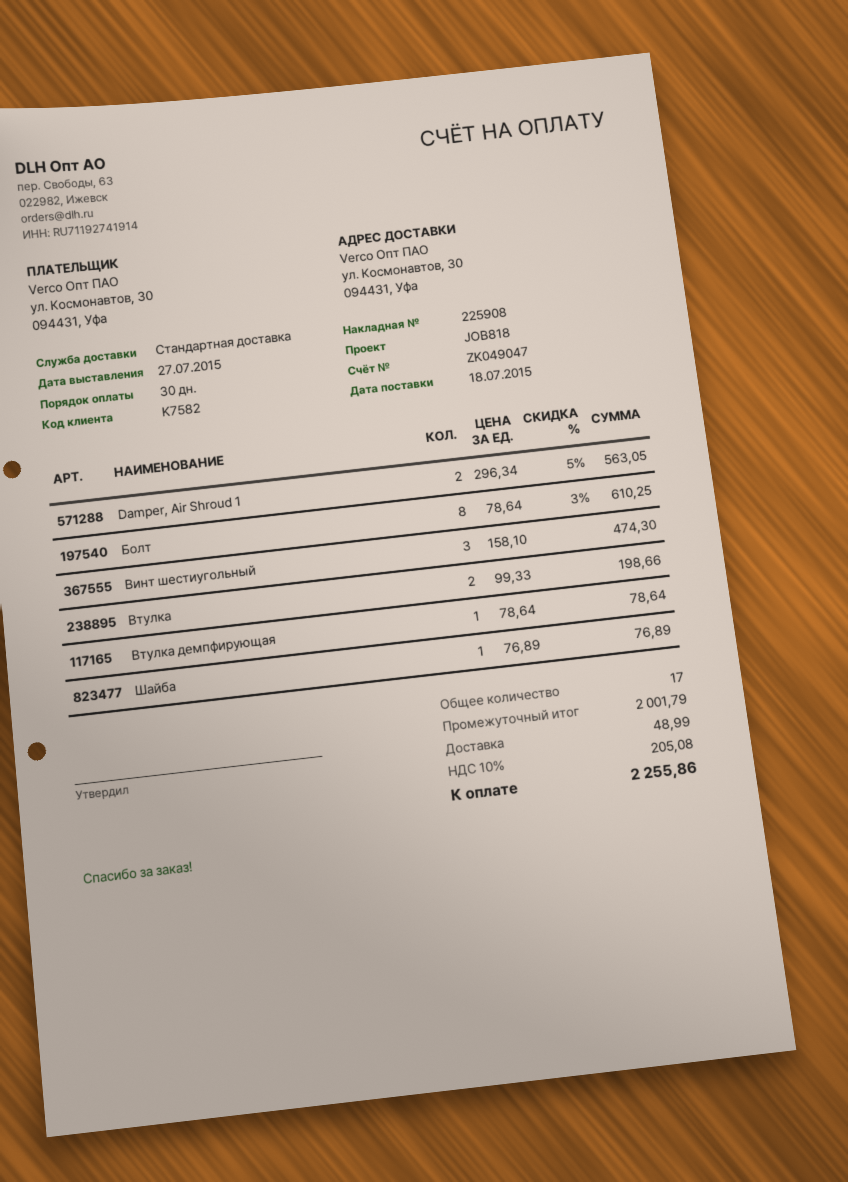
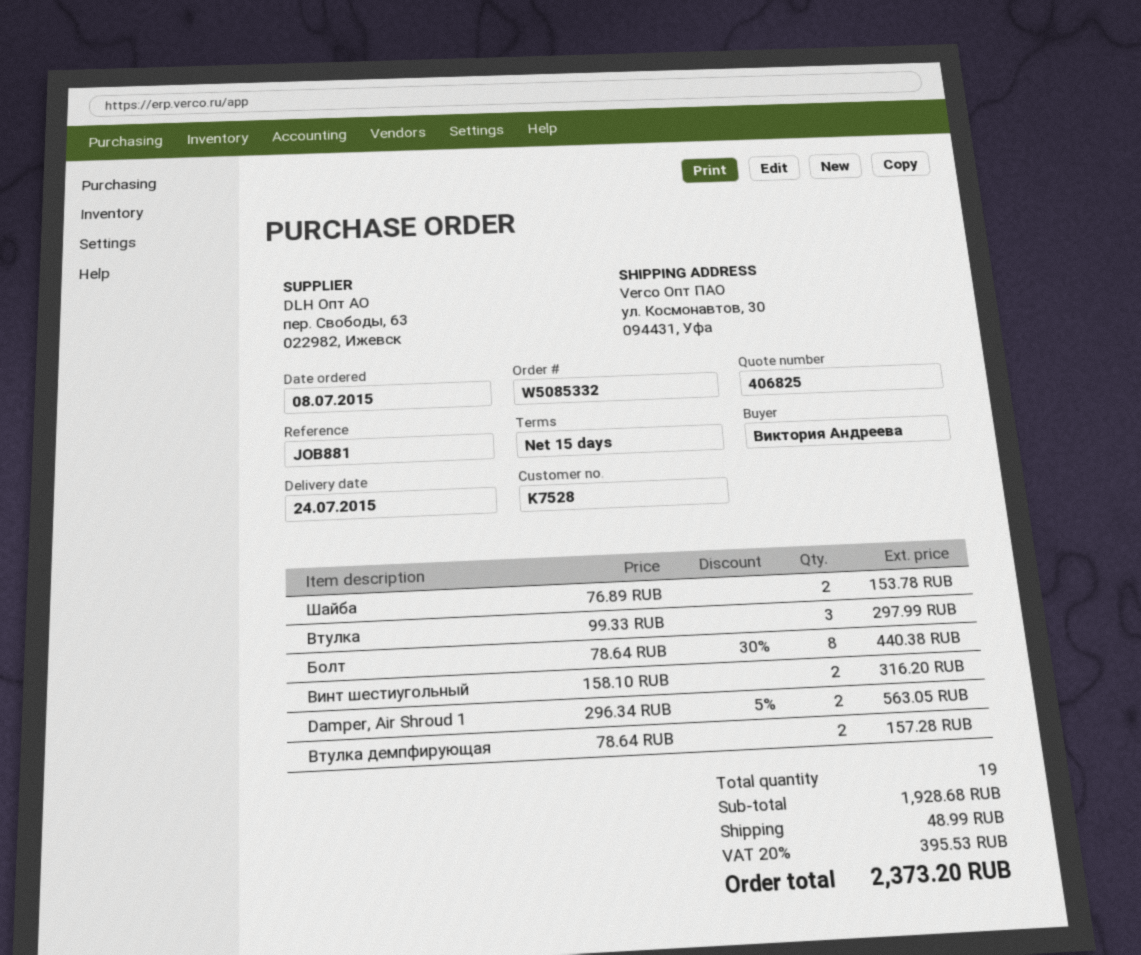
delivery date: 2015-07-18 -> 2015-07-24
payment terms: 30 days -> 15 days
customer number: K7582 -> K7528
reference: JOB818 -> JOB881
Болт: 8 x 78.64 - 3% = 610.25 -> 8 x 78.64 - 30% = 440.38
Винт шестиугольный: 3 x 158.10 = 474.30 -> 2 x 158.10 = 316.20
Втулка: 2 x 99.33 = 198.66 -> 3 x 99.33 = 297.99
Втулка демпфирующая: 1 x 78.64 = 78.64 -> 2 x 78.64 = 157.28
Шайба: 1 x 76.89 = 76.89 -> 2 x 76.89 = 153.78
total quantity: 17 -> 19
subtotal: 2001.79 -> 1928.68
tax: 10% = 205.08 -> 20% = 395.53
total: 2255.86 -> 2373.20

